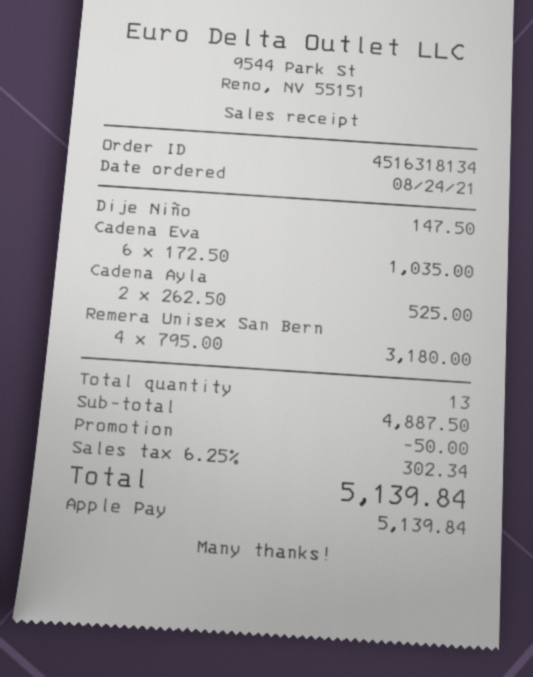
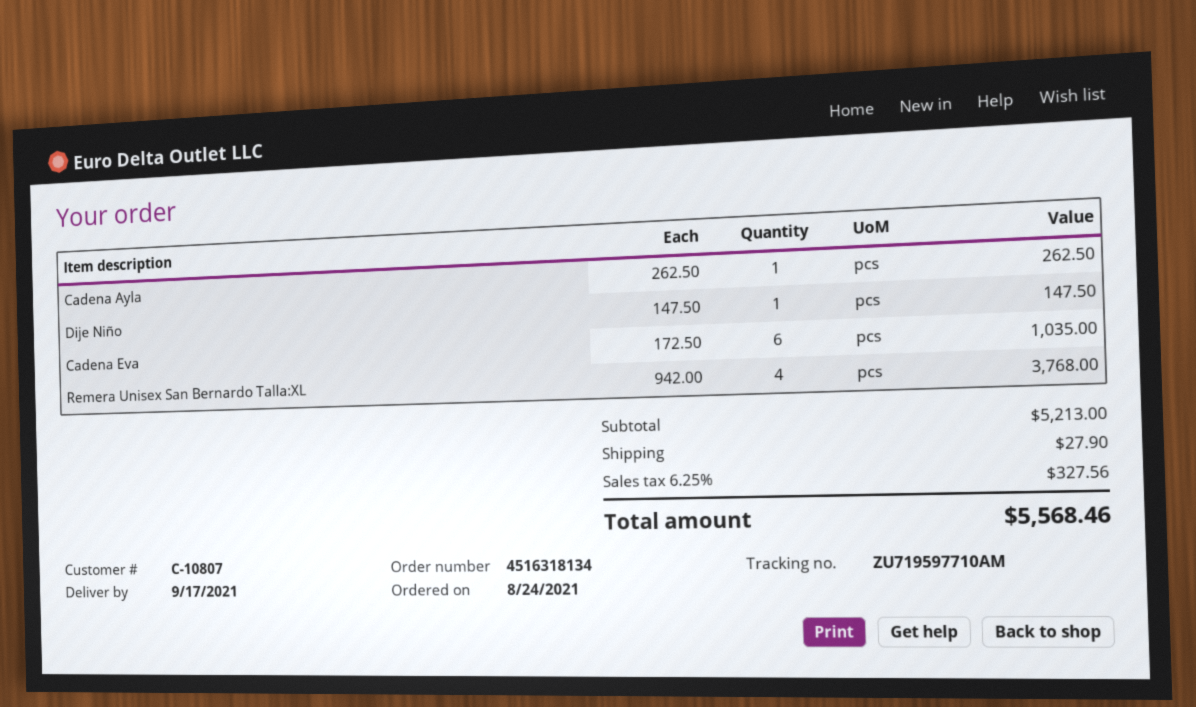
Cadena Ayla: 2 x 262.50 = 525.00 -> 1 x 262.50 = 262.50
Remera Unisex San Bern: 4 x 795.00 = 3180.00 -> 4 x 942.00 = 3768.00
subtotal: 4887.50 -> 5213.00
discount: 50.00 -> none
shipping: none -> 27.90
tax: 6.25% = 302.34 -> 6.25% = 327.56
total: 5139.84 -> 5568.46

